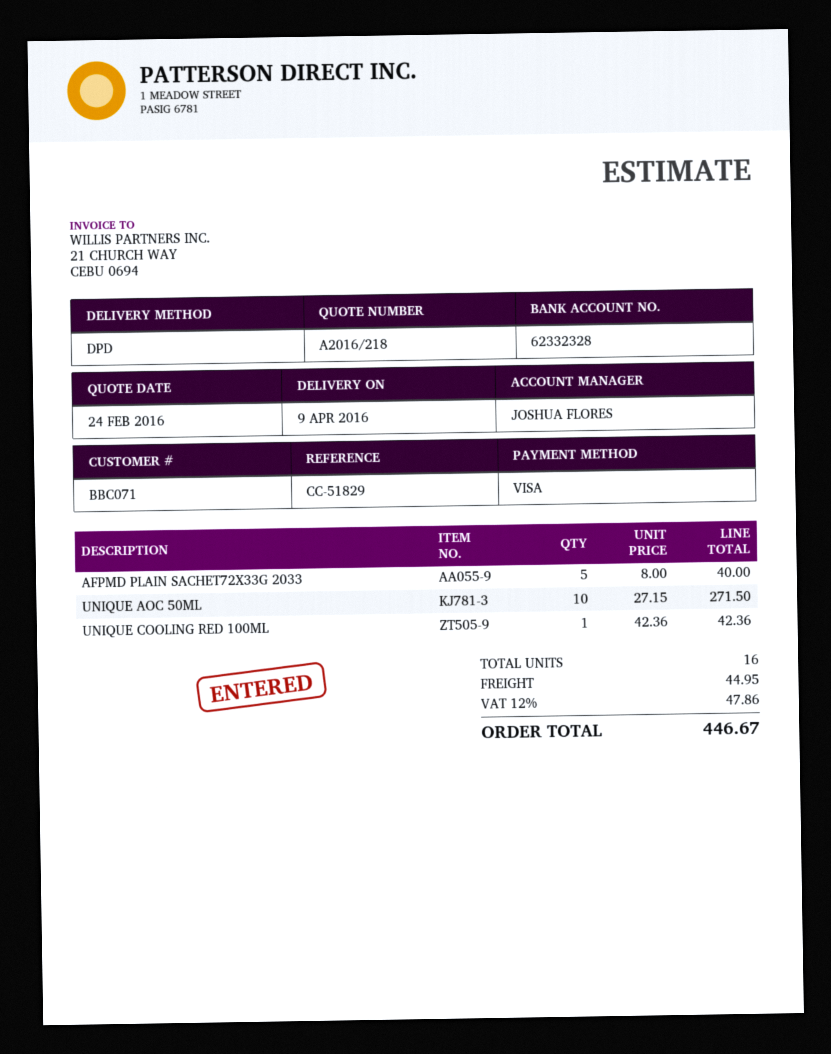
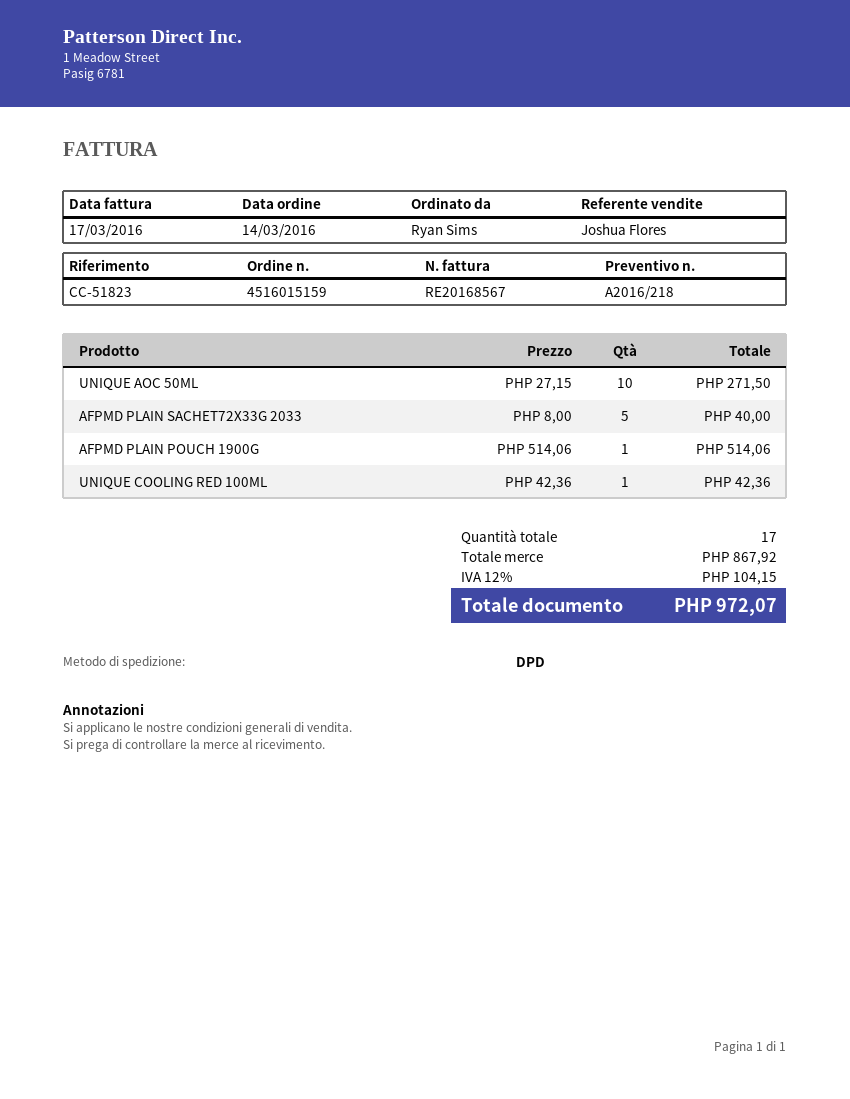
reference: CC-51829 -> CC-51823
AFPMD PLAIN POUCH 1900G: none -> 1 x 514.06 = 514.06
total quantity: 16 -> 17
shipping: 44.95 -> none
tax: 12% = 47.86 -> 12% = 104.15
total: 446.67 -> 972.07

